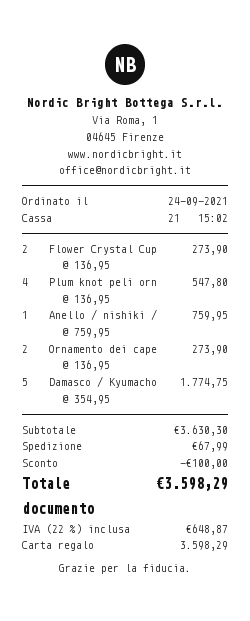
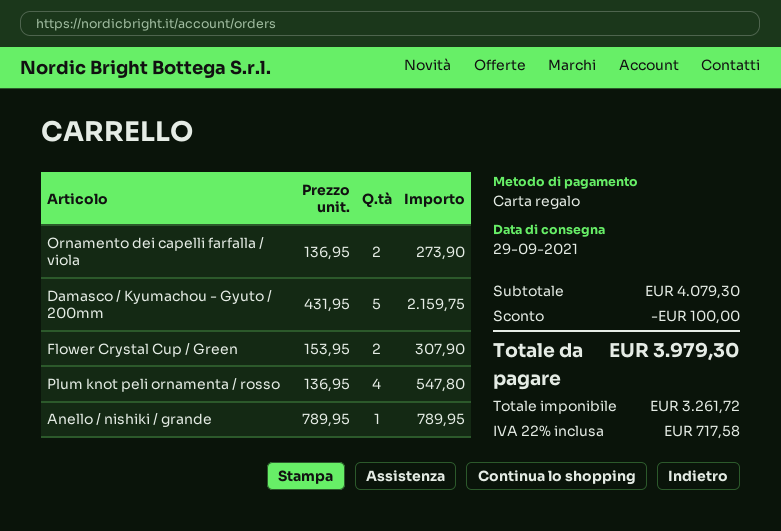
Flower Crystal Cup: 2 x 136.95 = 273.90 -> 2 x 153.95 = 307.90
Anello / nishiki /: 1 x 759.95 = 759.95 -> 1 x 789.95 = 789.95
Damasco / Kyumacho: 5 x 354.95 = 1774.75 -> 5 x 431.95 = 2159.75
subtotal: 3630.30 -> 4079.30
shipping: 67.99 -> none
tax: 22% = 648.87 -> 22% = 717.58
total: 3598.29 -> 3979.30

